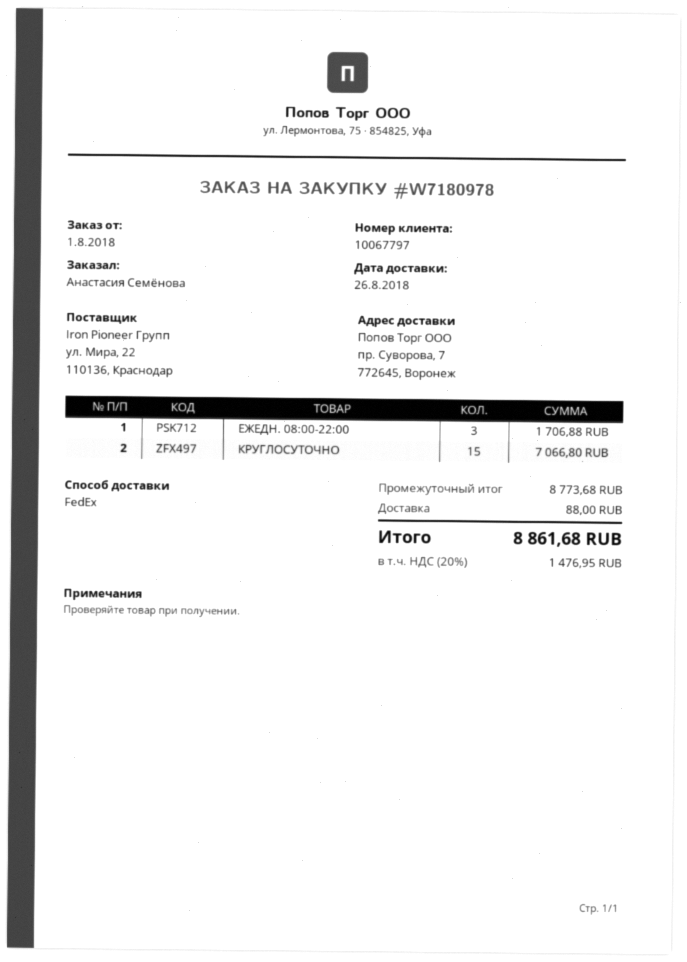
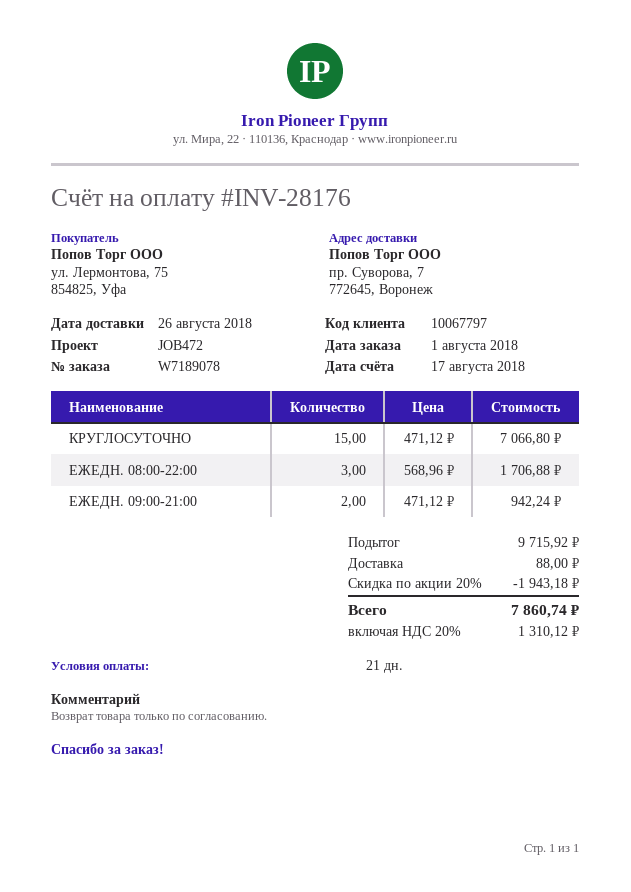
order number: W7180978 -> W7189078
ЕЖЕДН. 09:00-21:00: none -> 2 for 942.24
subtotal: 8773.68 -> 9715.92
discount: none -> 20% = 1943.18
tax: 20% = 1476.95 -> 20% = 1310.12
total: 8861.68 -> 7860.74

